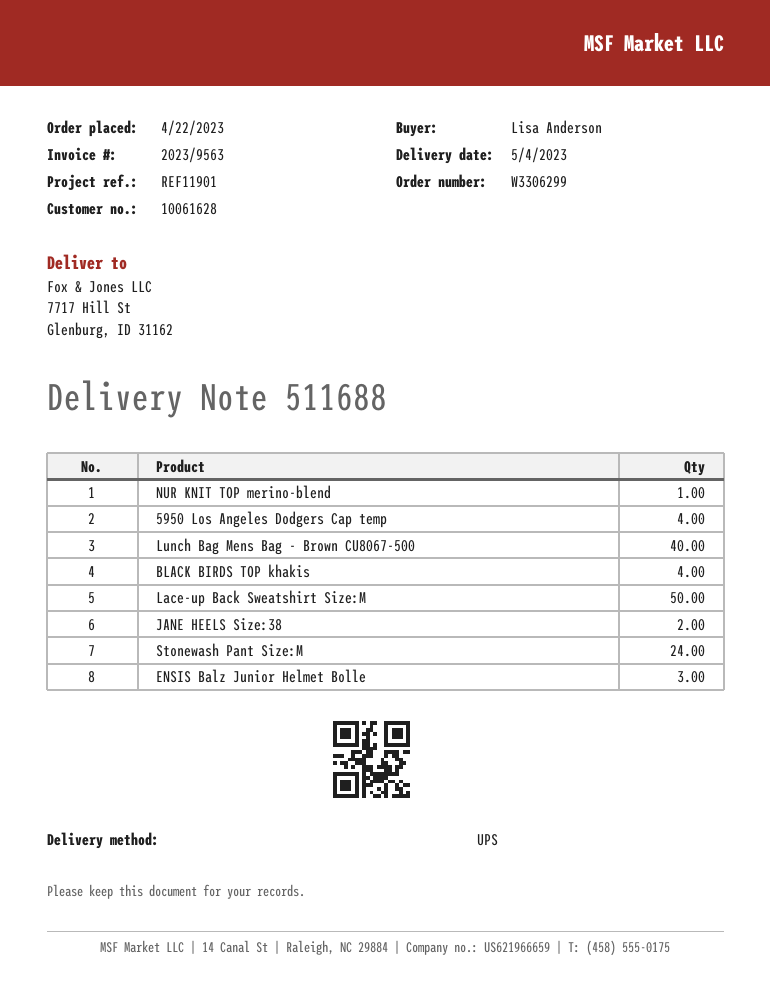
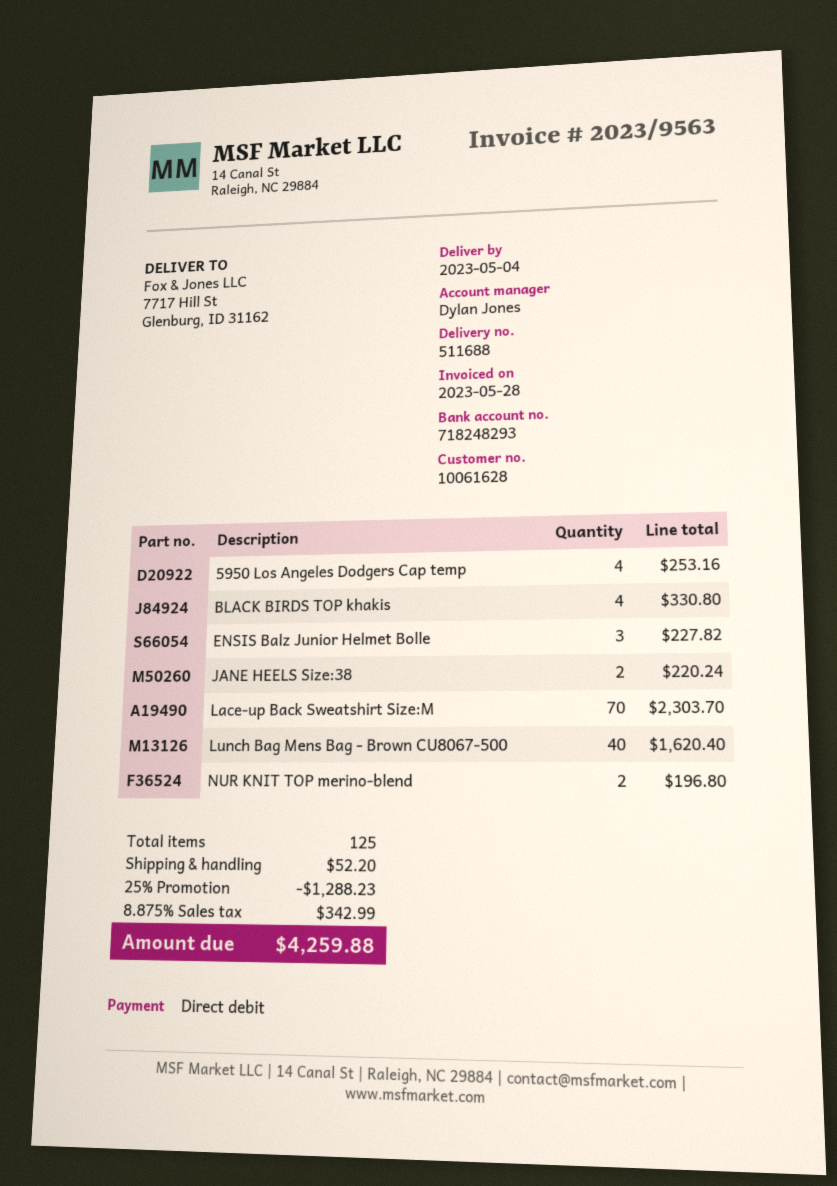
NUR KNIT TOP merino-blend: 1 -> 2
Lace-up Back Sweatshirt Size:M: 50 -> 70
Stonewash Pant Size:M: 24 -> none

